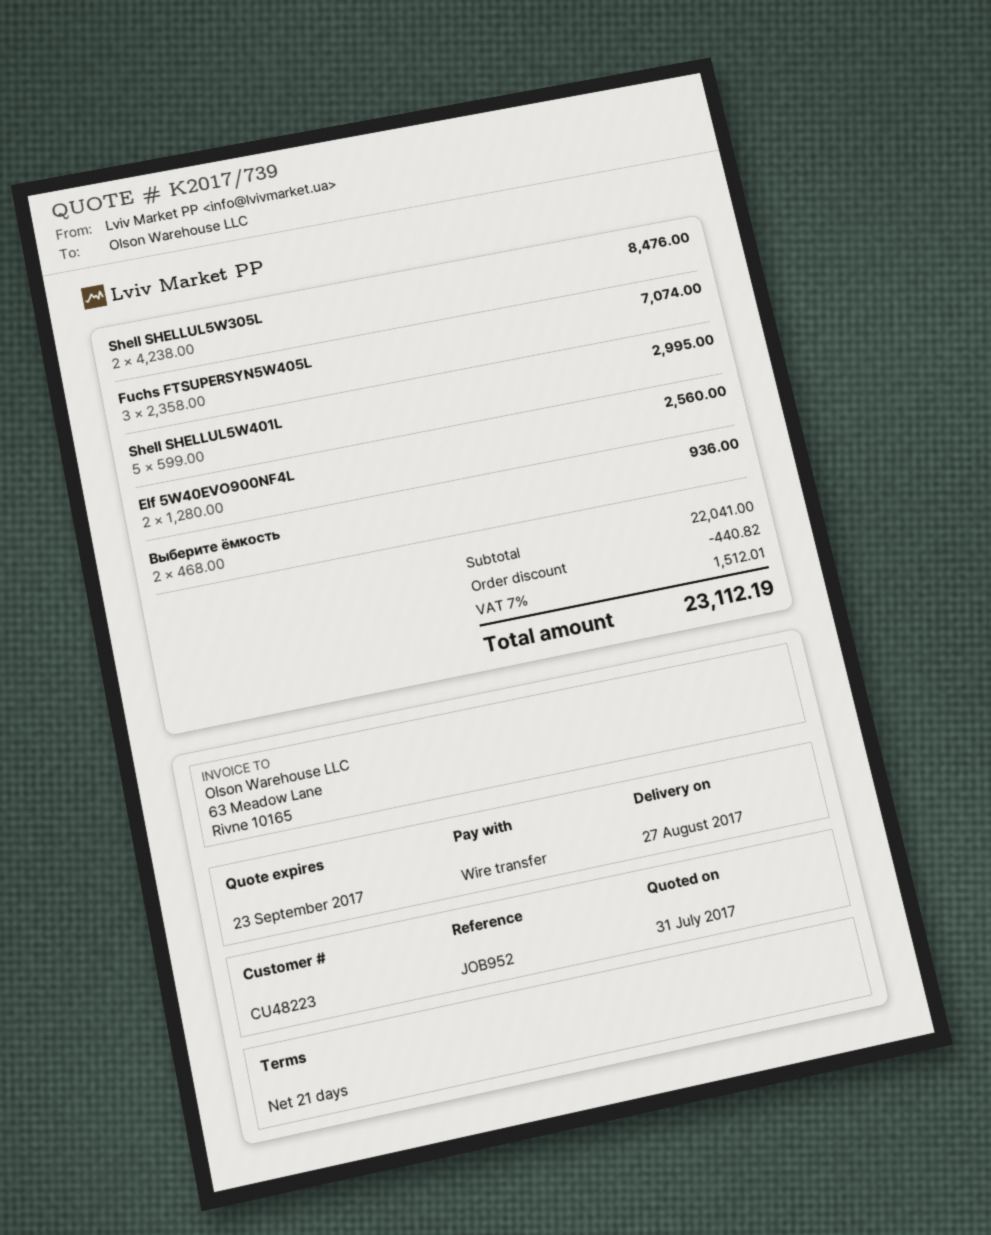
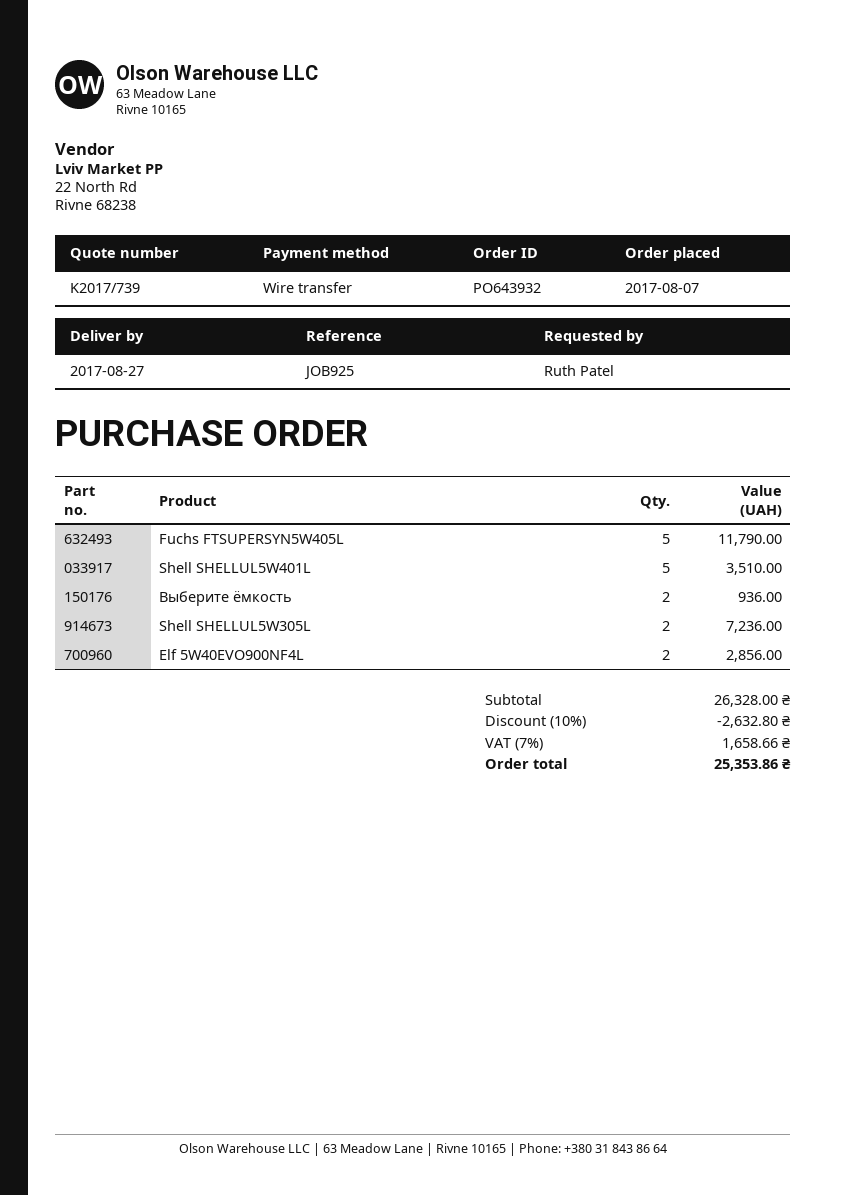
reference: JOB952 -> JOB925
Shell SHELLUL5W305L: 2 for 8476.00 -> 2 for 7236.00
Fuchs FTSUPERSYN5W405L: 3 for 7074.00 -> 5 for 11790.00
Shell SHELLUL5W401L: 5 for 2995.00 -> 5 for 3510.00
Elf 5W40EVO900NF4L: 2 for 2560.00 -> 2 for 2856.00
subtotal: 22041.00 -> 26328.00
discount: 440.82 -> 2632.80
tax: 7% = 1512.01 -> 7% = 1658.66
total: 23112.19 -> 25353.86

